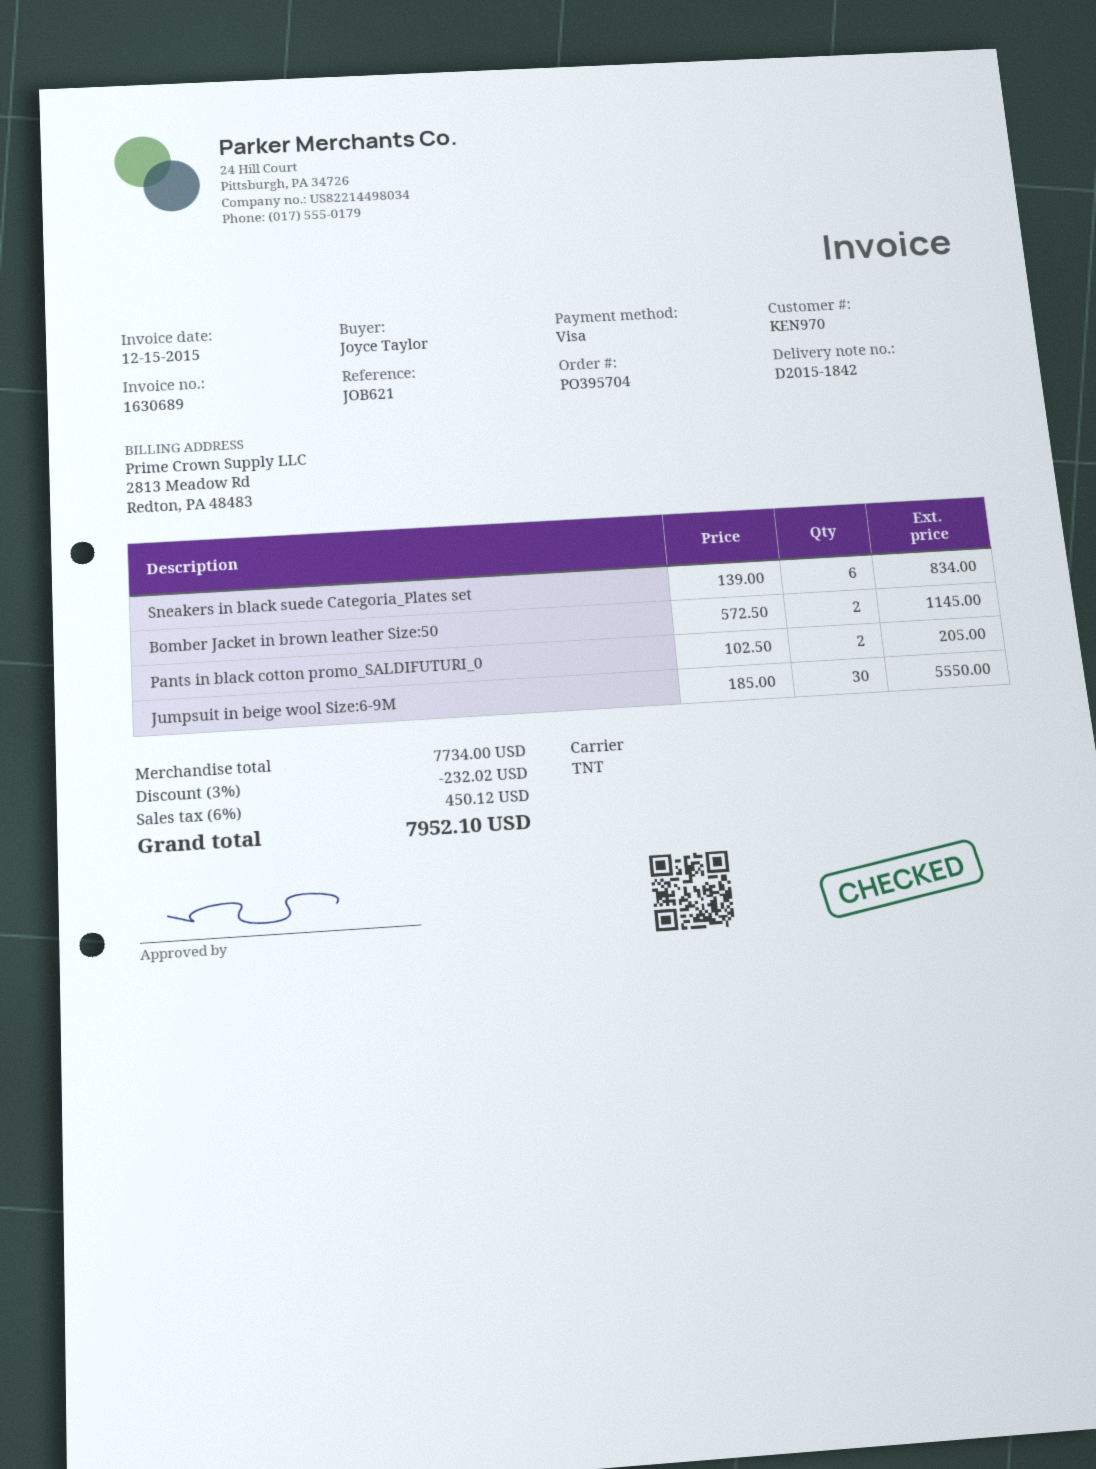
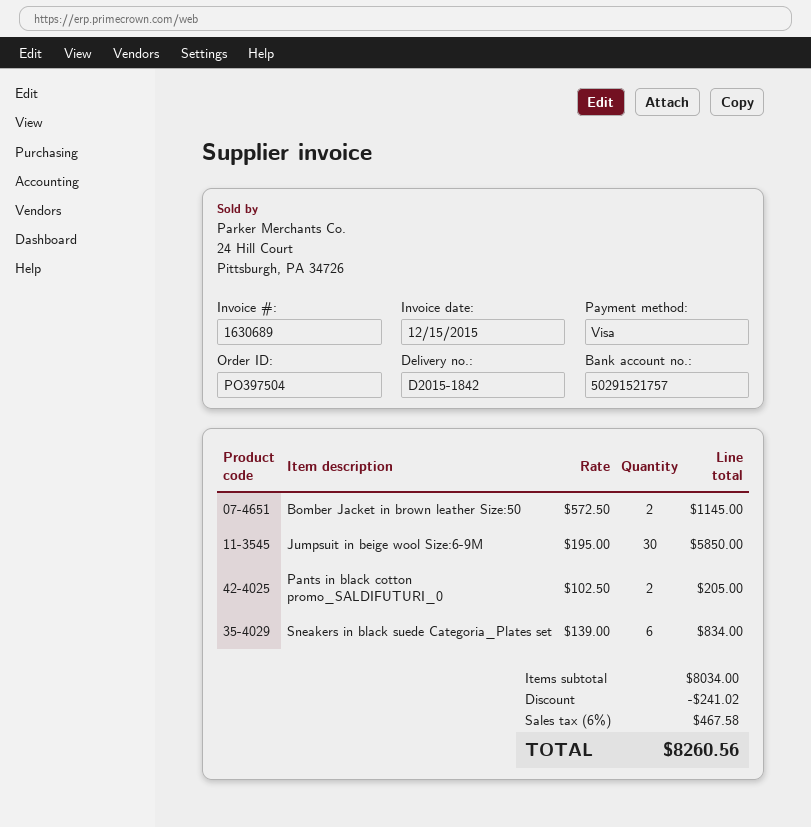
order number: PO395704 -> PO397504
Jumpsuit in beige wool Size:6-9M: 30 x 185.00 = 5550.00 -> 30 x 195.00 = 5850.00
subtotal: 7734.00 -> 8034.00
discount: 232.02 -> 241.02
tax: 6% = 450.12 -> 6% = 467.58
total: 7952.10 -> 8260.56

